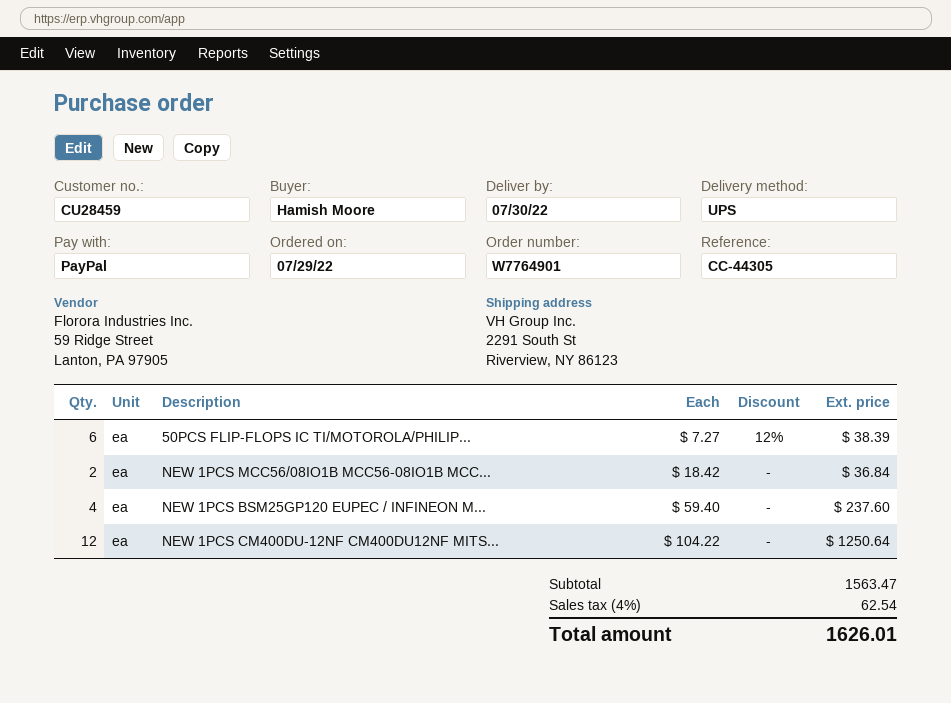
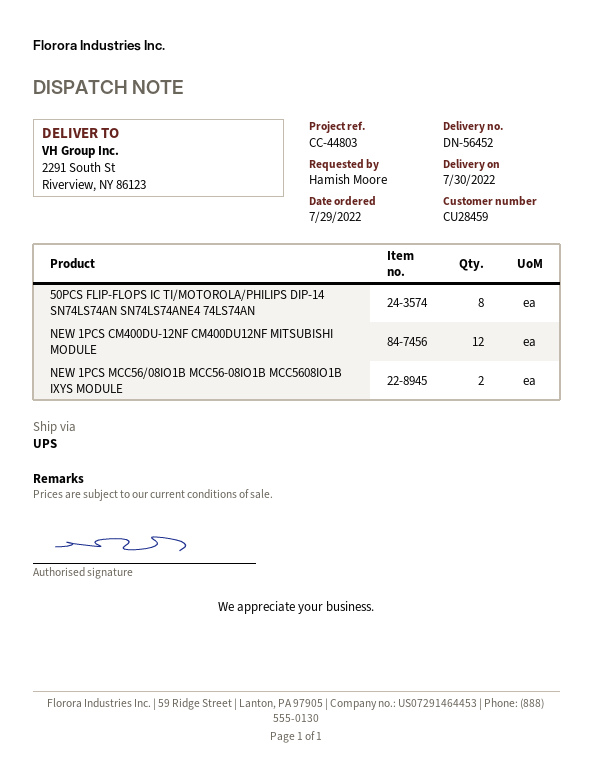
reference: CC-44305 -> CC-44803
50PCS FLIP-FLOPS IC TI/MOTOROLA/PHILIP...: 6 -> 8
NEW 1PCS BSM25GP120 EUPEC / INFINEON M...: 4 -> none

